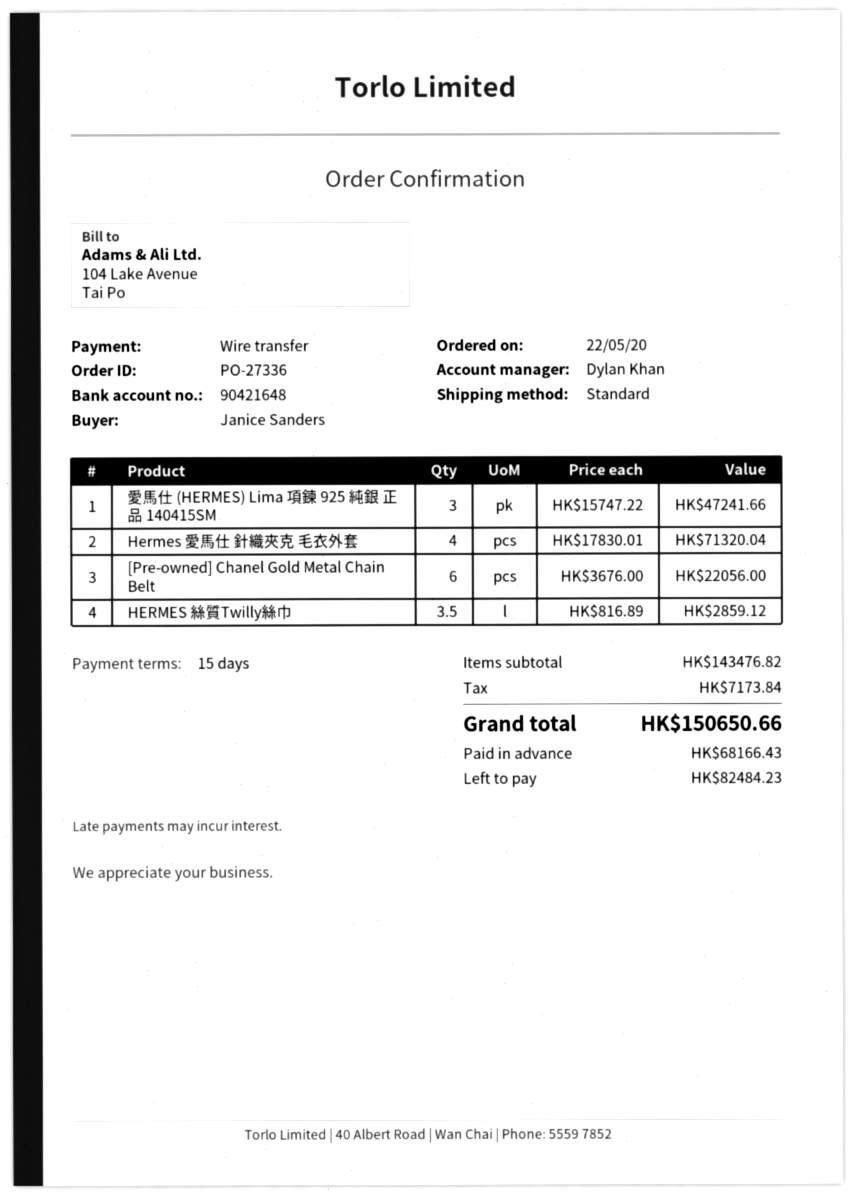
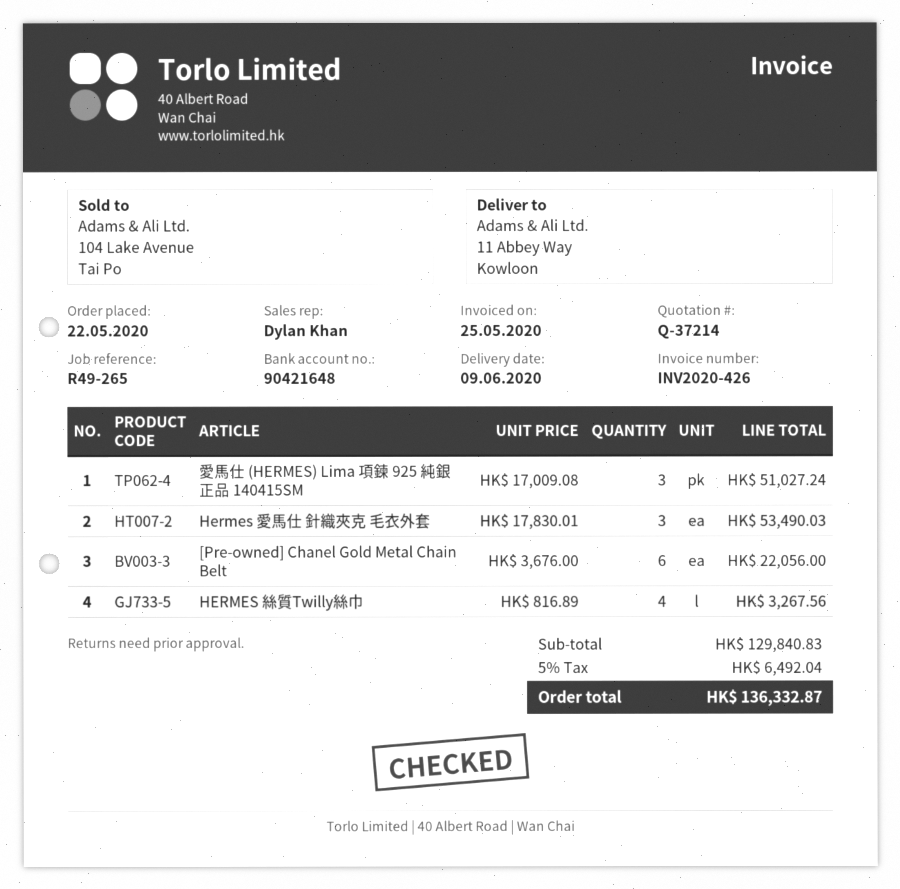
愛馬仕 (HERMES) Lima 項鍊 925 純銀 正品 140415SM: 3 x 15747.22 = 47241.66 -> 3 x 17009.08 = 51027.24
Hermes 愛馬仕 針織夾克 毛衣外套: 4 x 17830.01 = 71320.04 -> 3 x 17830.01 = 53490.03
HERMES 絲質Twilly絲巾: 3.5 x 816.89 = 2859.12 -> 4 x 816.89 = 3267.56
subtotal: 143476.82 -> 129840.83
tax: 7173.84 -> 6492.04
total: 150650.66 -> 136332.87

